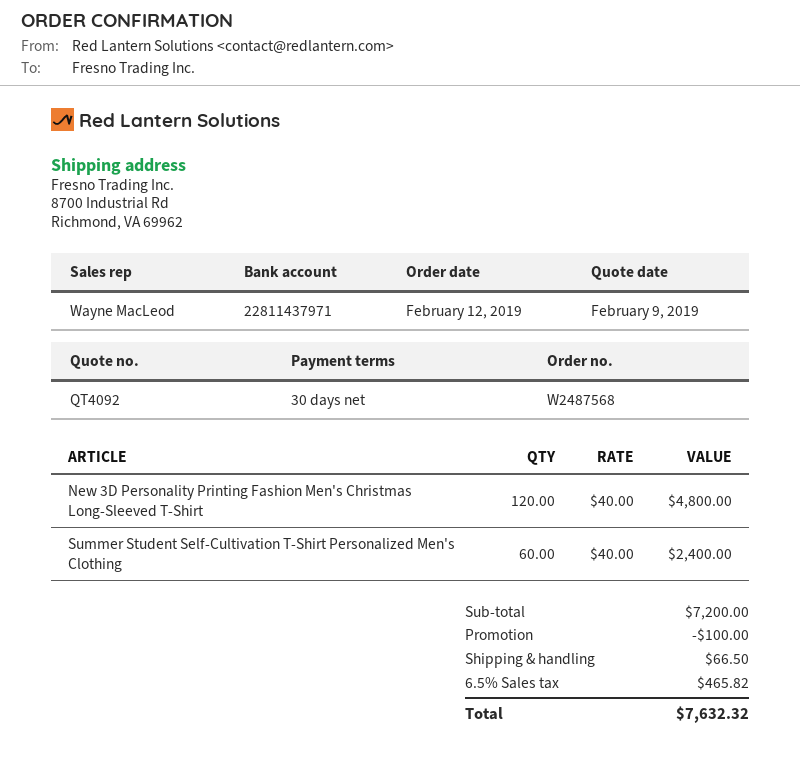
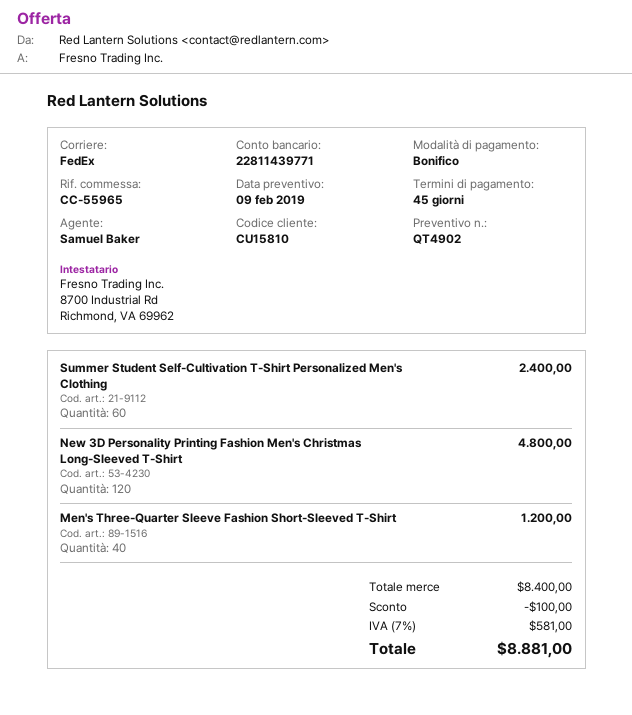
quote number: QT4092 -> QT4902
payment terms: 30 days -> 45 days
sales rep: Wayne MacLeod -> Samuel Baker
bank account: 22811437971 -> 22811439771
Men's Three-Quarter Sleeve Fashion Short-Sleeved T-Shirt: none -> 40 for 1200.00
subtotal: 7200.00 -> 8400.00
shipping: 66.50 -> none
tax: 6.5% = 465.82 -> 7% = 581.00
total: 7632.32 -> 8881.00

